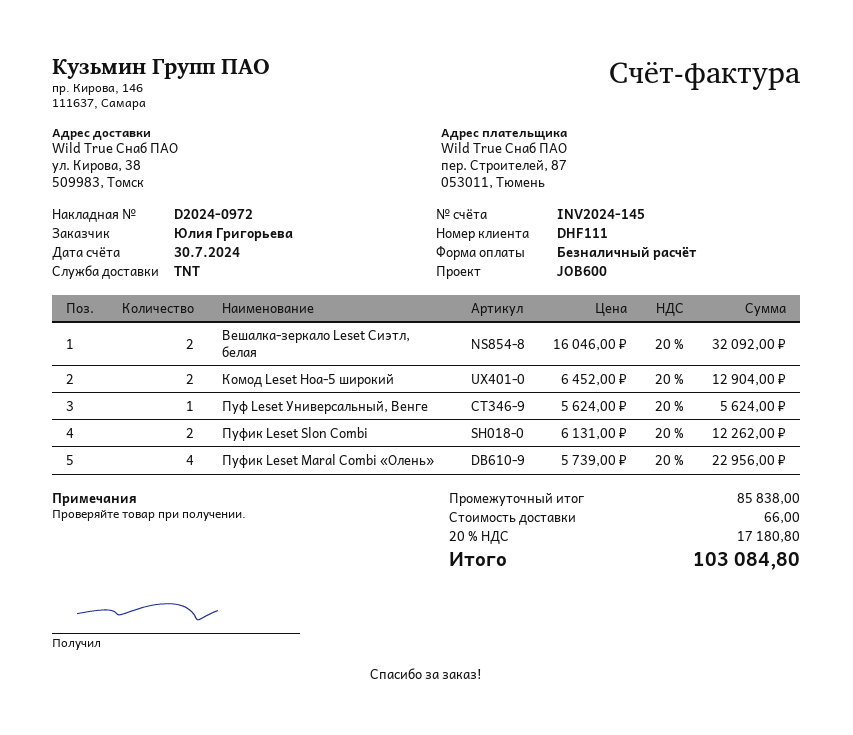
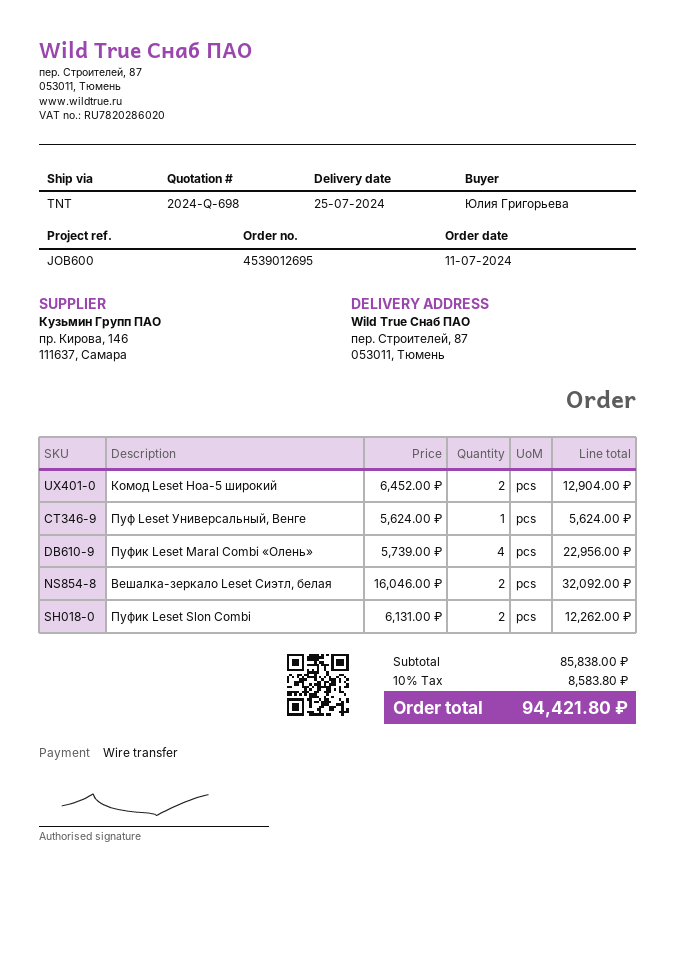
ship to: ул. Кирова, 38, 509983, Томск -> пер. Строителей, 87, 053011, Тюмень
shipping: 66.00 -> none
tax: 20% = 17180.80 -> 10% = 8583.80
total: 103084.80 -> 94421.80

